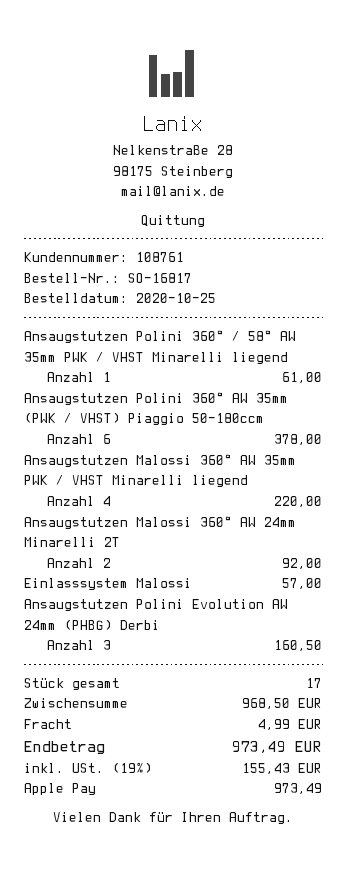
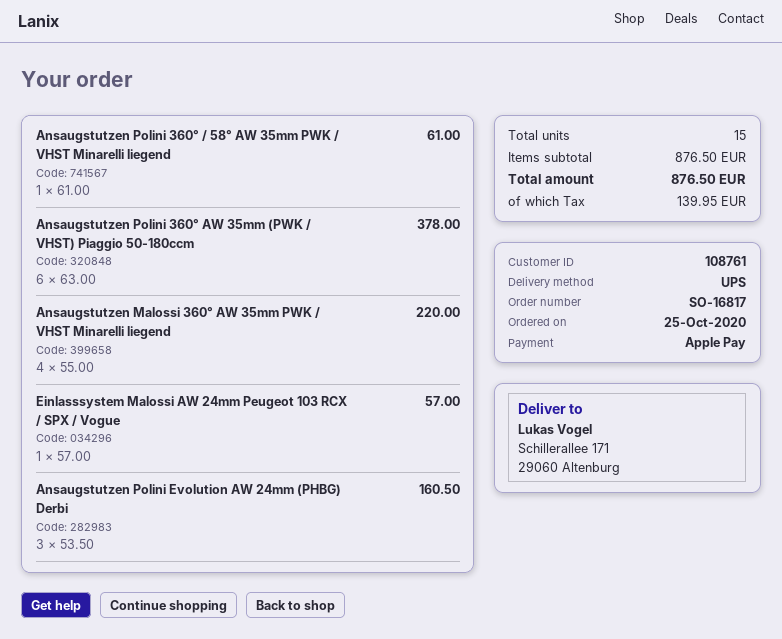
Ansaugstutzen Malossi 360° AW 24mm Minarelli 2T: 2 for 92.00 -> none
total quantity: 17 -> 15
subtotal: 968.50 -> 876.50
shipping: 4.99 -> none
tax: 155.43 -> 139.95
total: 973.49 -> 876.50

